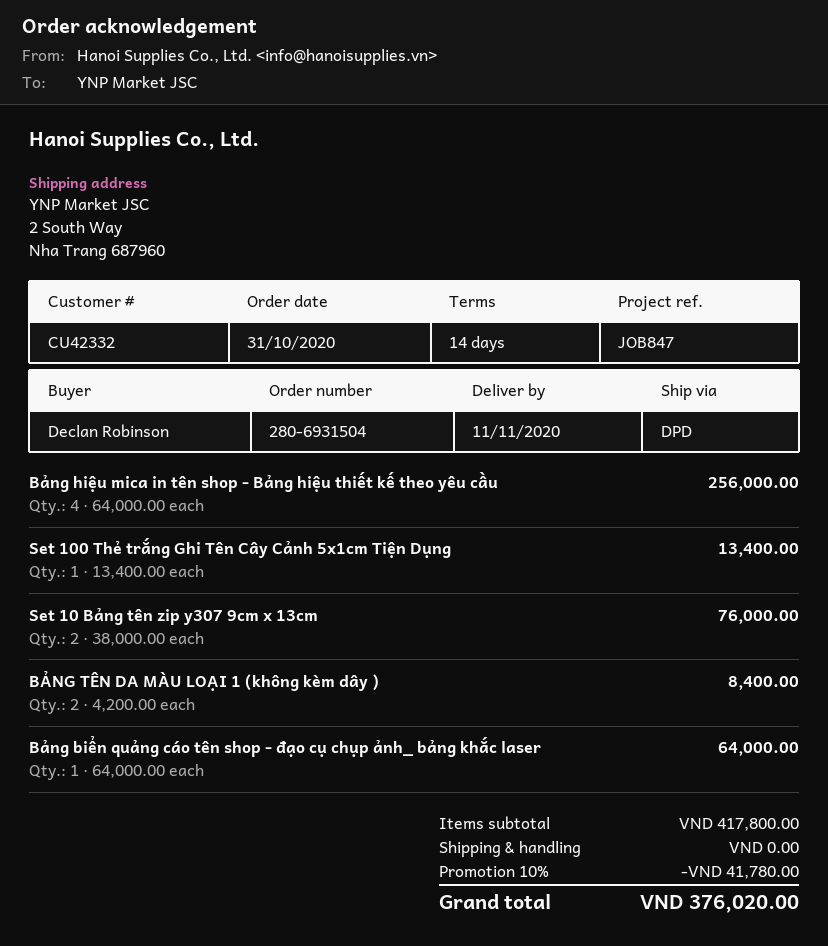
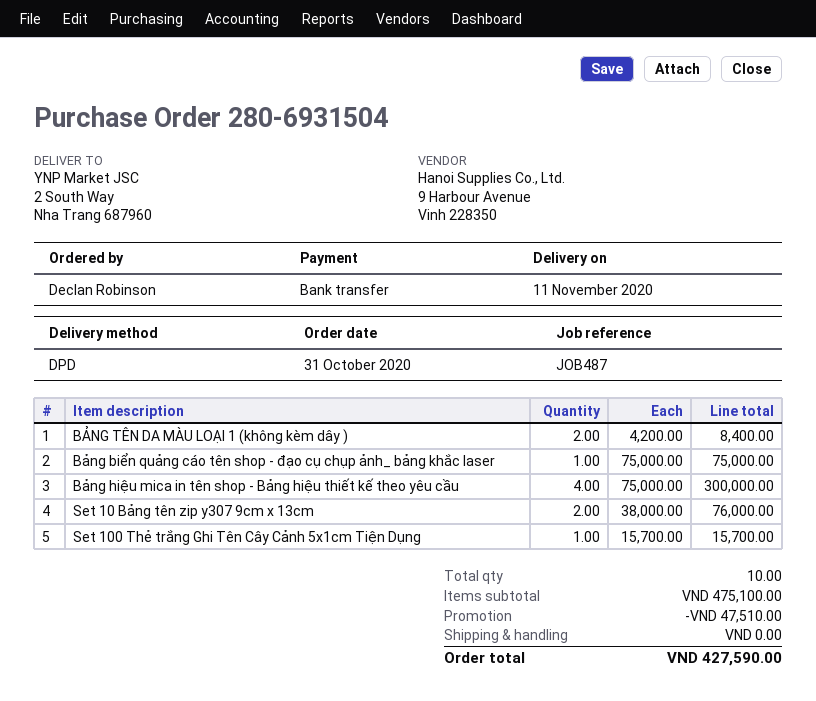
reference: JOB847 -> JOB487
Bảng hiệu mica in tên shop - Bảng hiệu thiết kế theo yêu cầu: 4 x 64000.00 = 256000.00 -> 4 x 75000.00 = 300000.00
Set 100 Thẻ trắng Ghi Tên Cây Cảnh 5x1cm Tiện Dụng: 1 x 13400.00 = 13400.00 -> 1 x 15700.00 = 15700.00
Bảng biển quảng cáo tên shop - đạo cụ chụp ảnh_ bảng khắc laser: 1 x 64000.00 = 64000.00 -> 1 x 75000.00 = 75000.00
subtotal: 417800.00 -> 475100.00
discount: 41780.00 -> 47510.00
total: 376020.00 -> 427590.00

